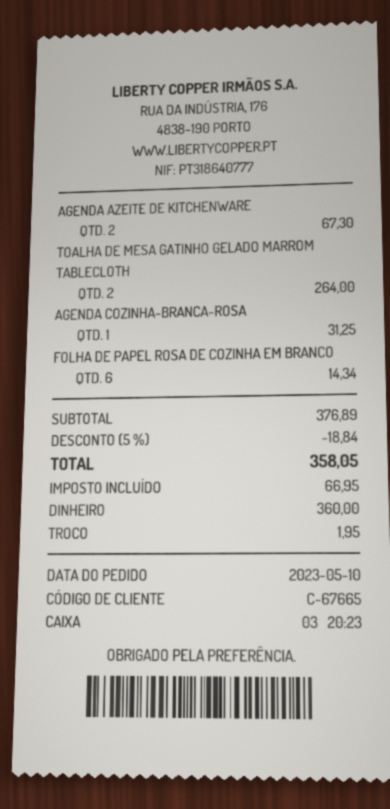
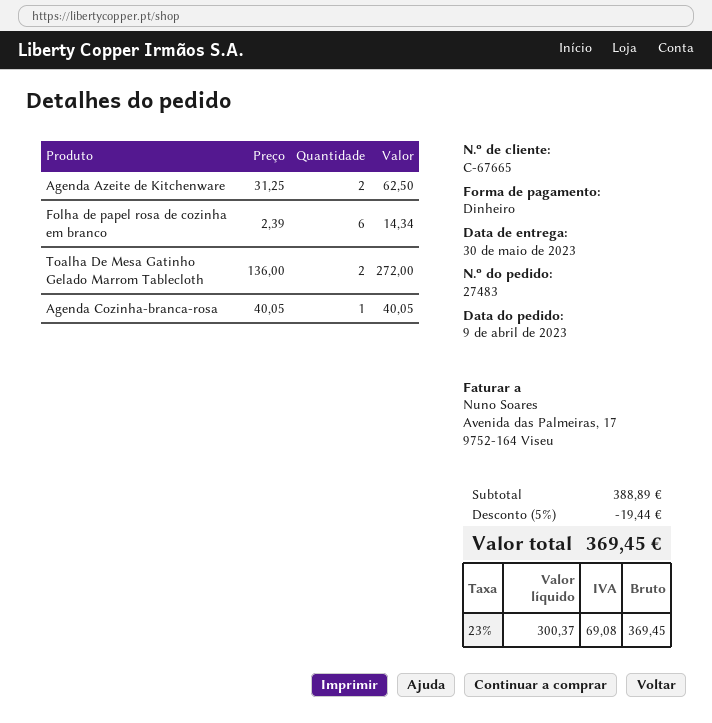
order date: 2023-05-10 -> 2023-04-09
AGENDA AZEITE DE KITCHENWARE: 2 for 67.30 -> 2 for 62.50
TOALHA DE MESA GATINHO GELADO MARROM TABLECLOTH: 2 for 264.00 -> 2 for 272.00
AGENDA COZINHA-BRANCA-ROSA: 1 for 31.25 -> 1 for 40.05
subtotal: 376.89 -> 388.89
discount: 5% = 18.84 -> 5% = 19.44
tax: 66.95 -> 69.08
total: 358.05 -> 369.45

